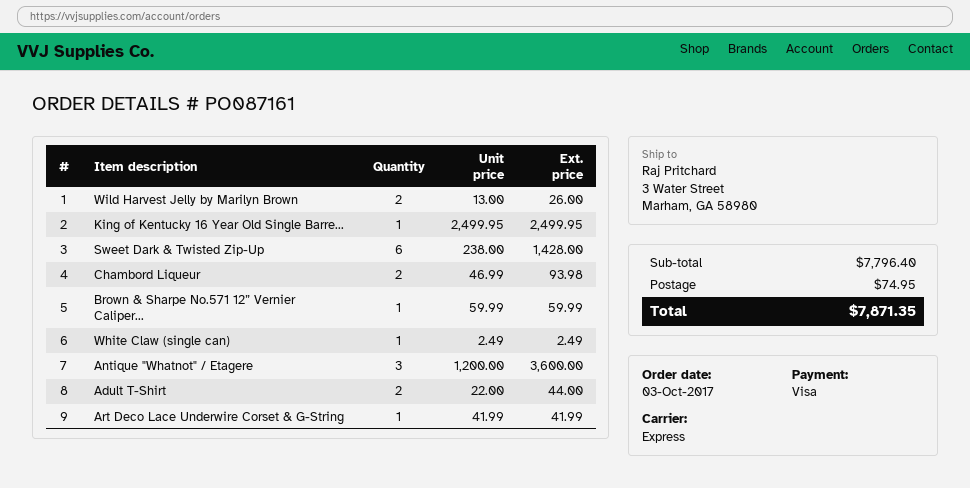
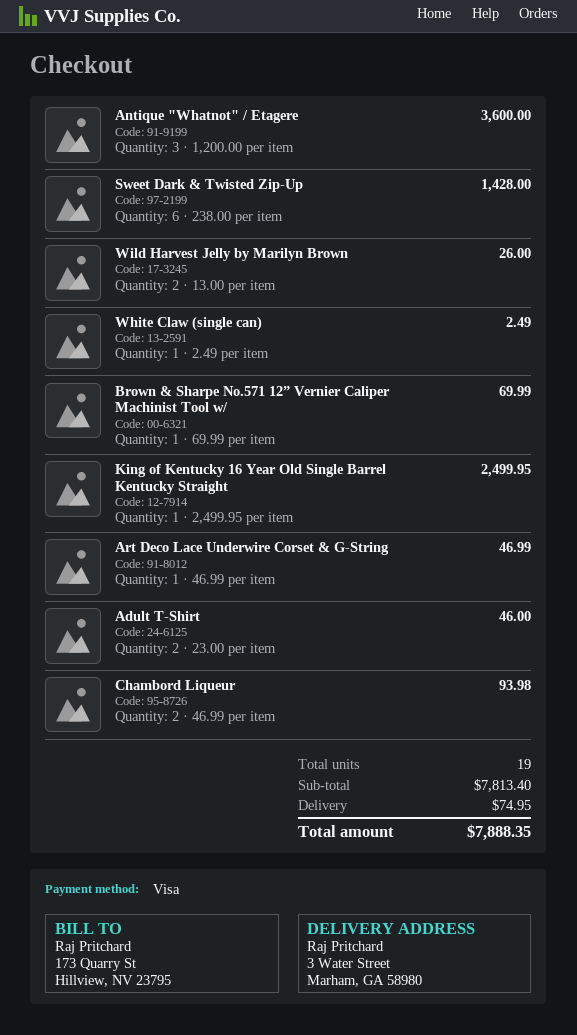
Brown & Sharpe No.571 12” Vernier Caliper...: 1 x 59.99 = 59.99 -> 1 x 69.99 = 69.99
Adult T-Shirt: 2 x 22.00 = 44.00 -> 2 x 23.00 = 46.00
Art Deco Lace Underwire Corset & G-String: 1 x 41.99 = 41.99 -> 1 x 46.99 = 46.99
subtotal: 7796.40 -> 7813.40
total: 7871.35 -> 7888.35

